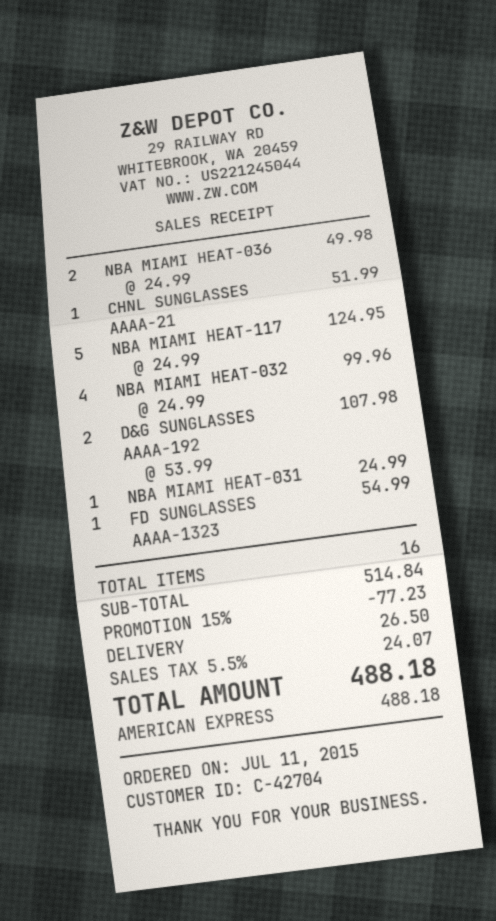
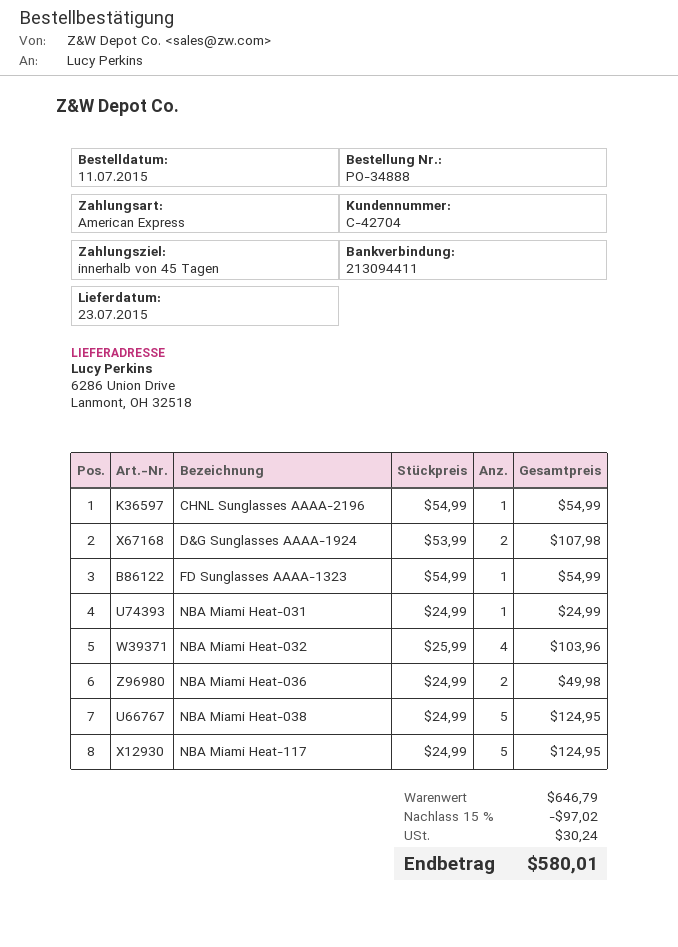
CHNL SUNGLASSES AAAA-21: 1 x 51.99 = 51.99 -> 1 x 54.99 = 54.99
NBA MIAMI HEAT-032: 4 x 24.99 = 99.96 -> 4 x 25.99 = 103.96
NBA Miami Heat-038: none -> 5 x 24.99 = 124.95
subtotal: 514.84 -> 646.79
discount: 15% = 77.23 -> 15% = 97.02
shipping: 26.50 -> none
tax: 24.07 -> 30.24
total: 488.18 -> 580.01

